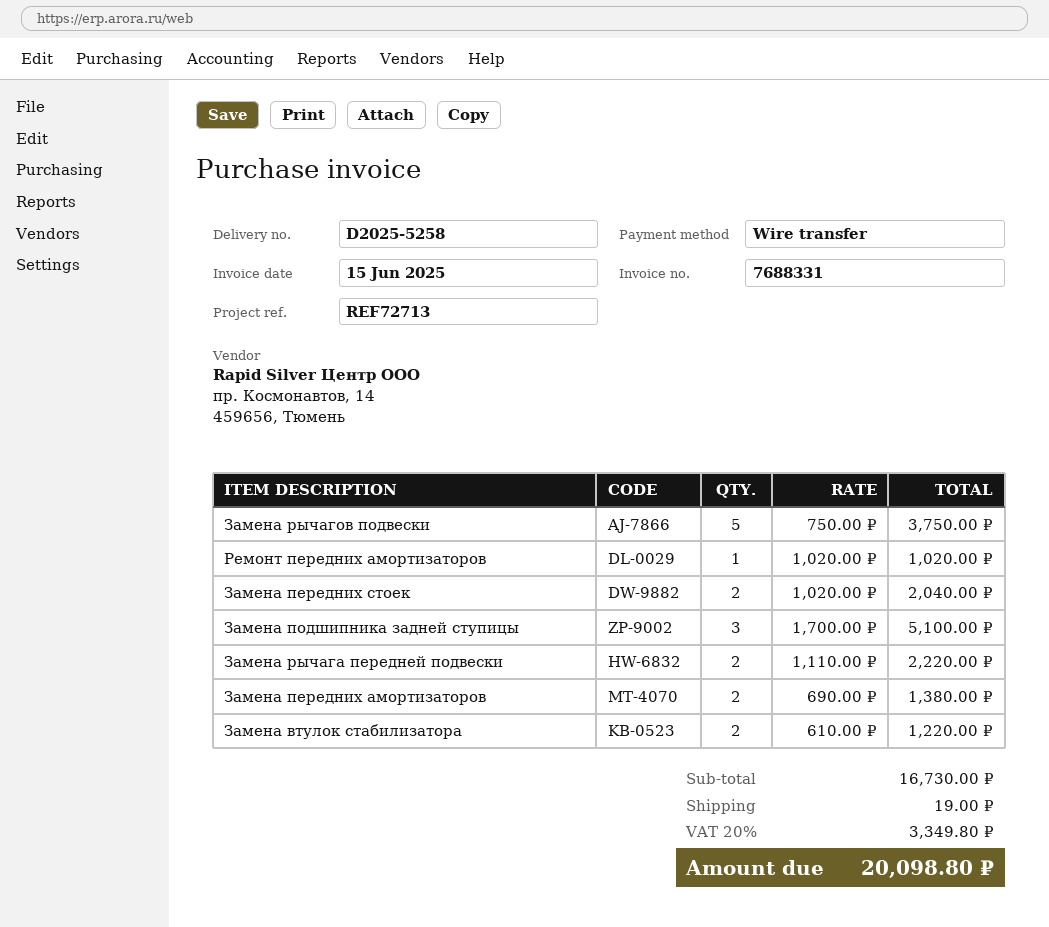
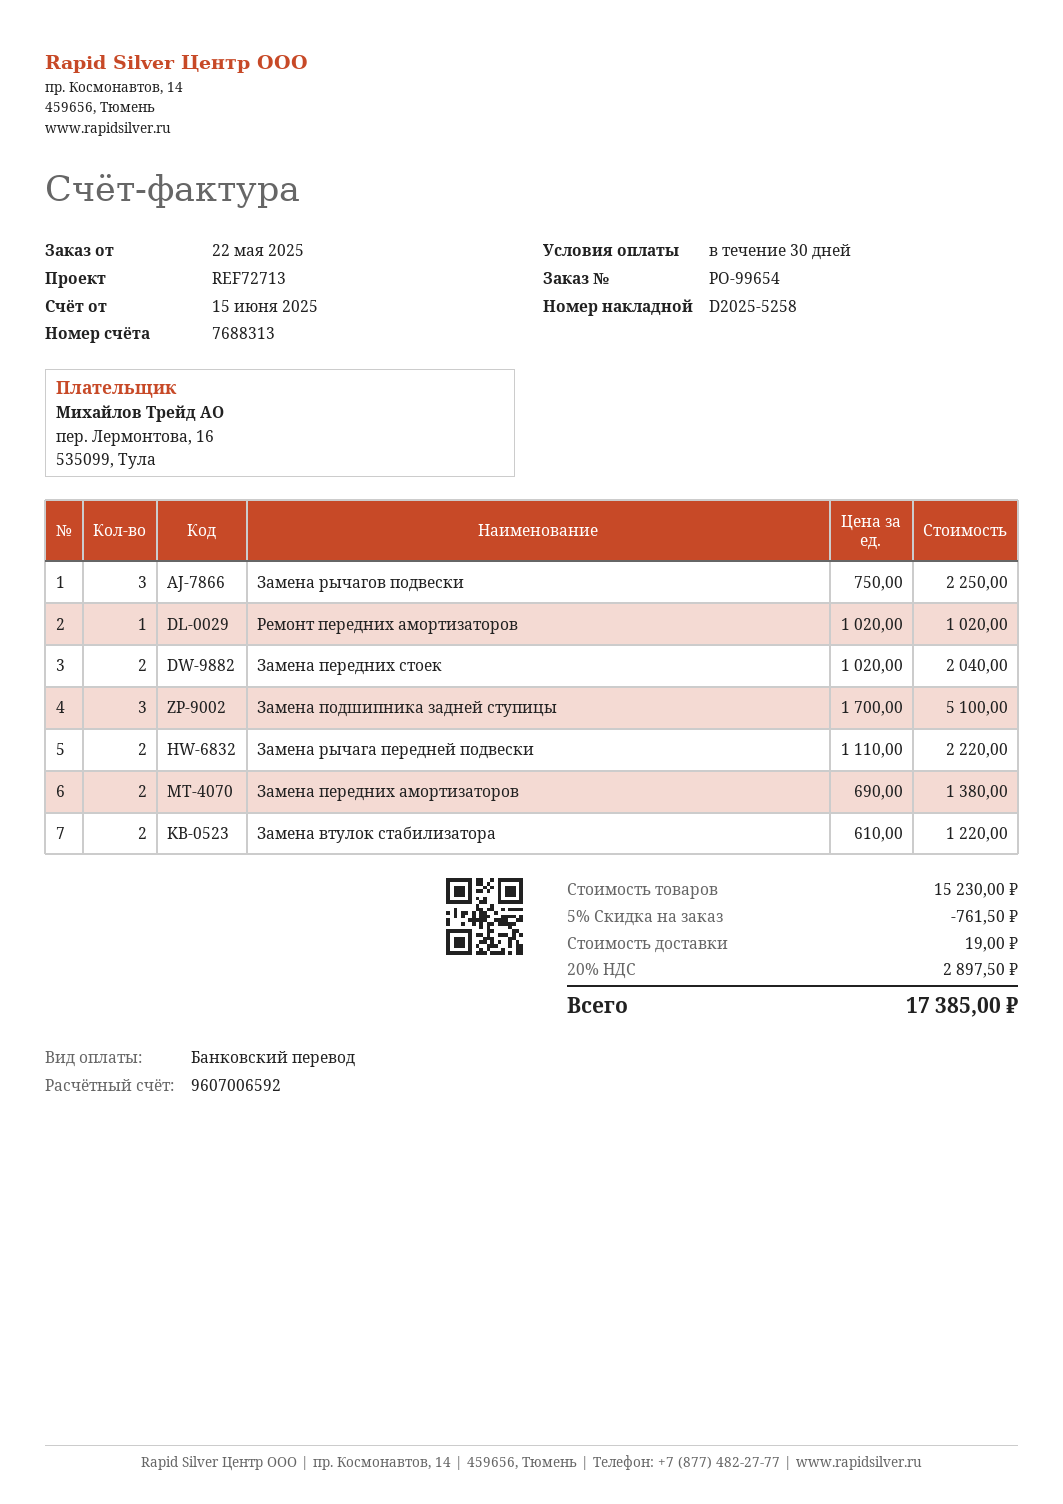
invoice number: 7688331 -> 7688313
Замена рычагов подвески: 5 x 750.00 = 3750.00 -> 3 x 750.00 = 2250.00
subtotal: 16730.00 -> 15230.00
discount: none -> 5% = 761.50
tax: 20% = 3349.80 -> 20% = 2897.50
total: 20098.80 -> 17385.00

